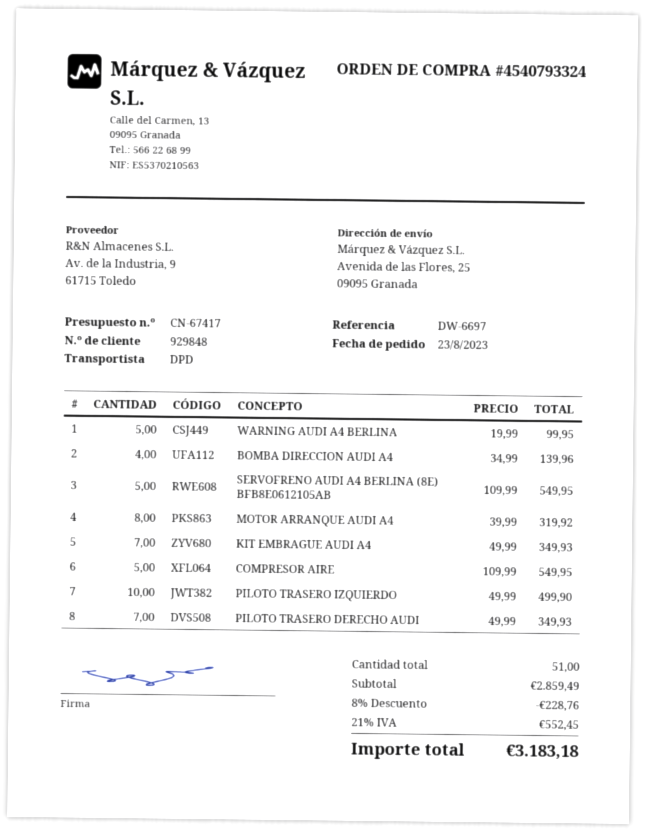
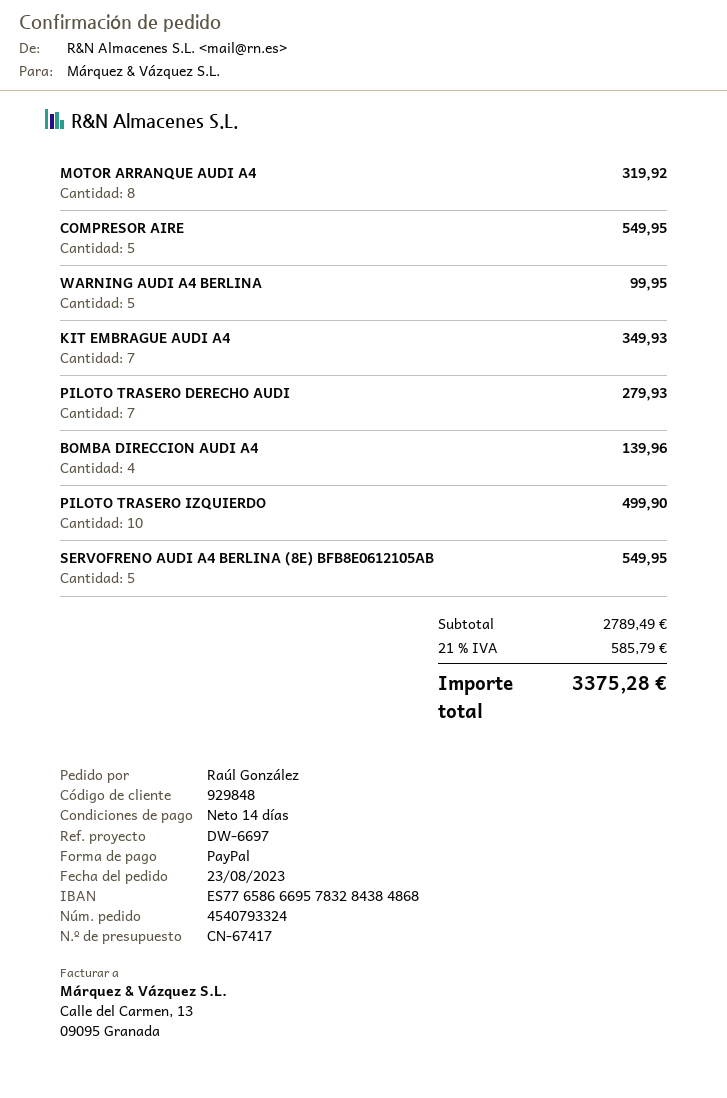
PILOTO TRASERO DERECHO AUDI: 7 for 349.93 -> 7 for 279.93
subtotal: 2859.49 -> 2789.49
discount: 8% = 228.76 -> none
tax: 21% = 552.45 -> 21% = 585.79
total: 3183.18 -> 3375.28

